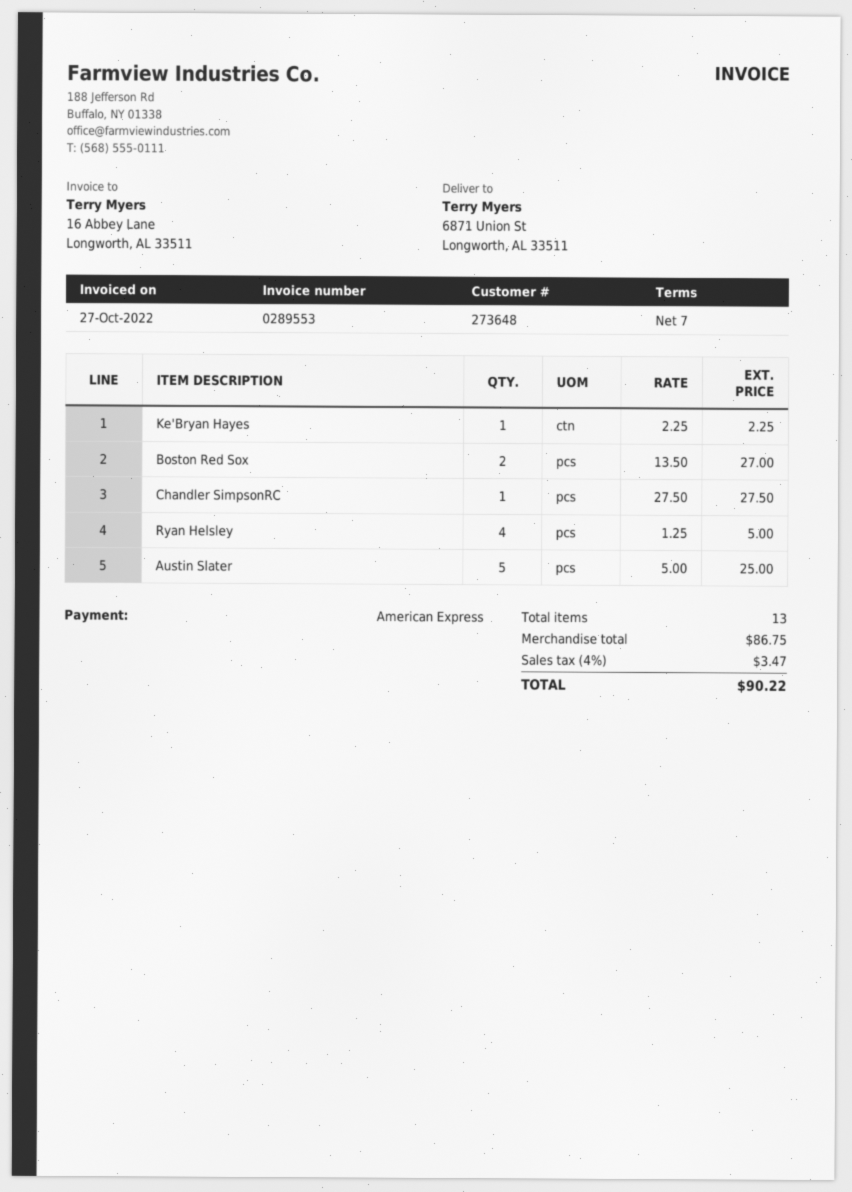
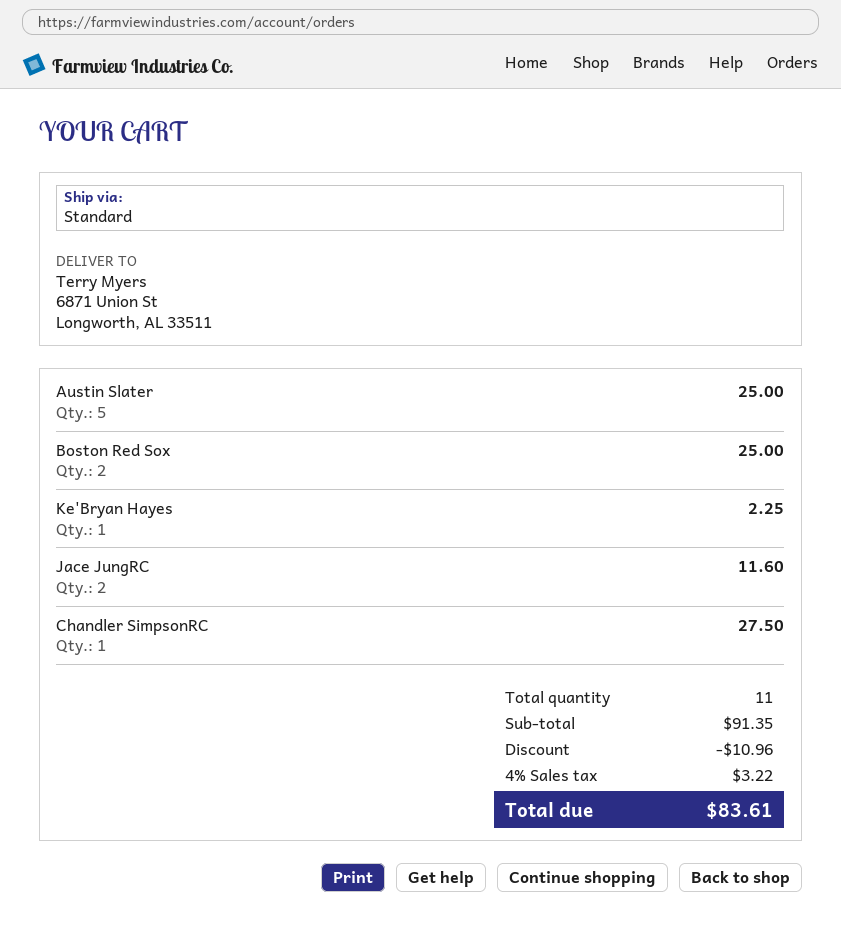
Boston Red Sox: 2 for 27.00 -> 2 for 25.00
Ryan Helsley: 4 for 5.00 -> none
Jace JungRC: none -> 2 for 11.60
total quantity: 13 -> 11
subtotal: 86.75 -> 91.35
discount: none -> 10.96
tax: 4% = 3.47 -> 4% = 3.22
total: 90.22 -> 83.61

